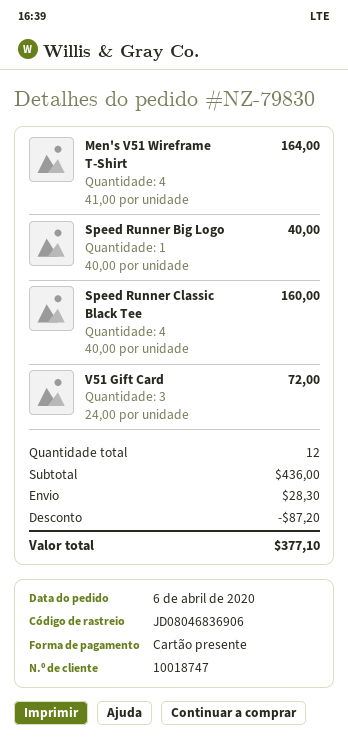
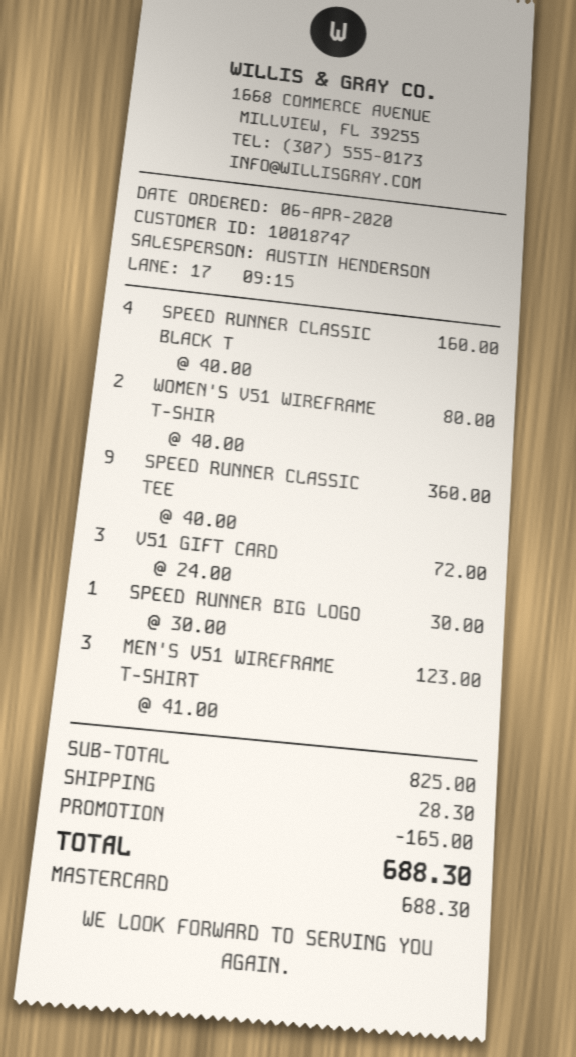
payment method: gift card -> Mastercard
Men's V51 Wireframe T-Shirt: 4 x 41.00 = 164.00 -> 3 x 41.00 = 123.00
Speed Runner Big Logo: 1 x 40.00 = 40.00 -> 1 x 30.00 = 30.00
WOMEN'S V51 WIREFRAME T-SHIR: none -> 2 x 40.00 = 80.00
SPEED RUNNER CLASSIC TEE: none -> 9 x 40.00 = 360.00
subtotal: 436.00 -> 825.00
discount: 87.20 -> 165.00
total: 377.10 -> 688.30

